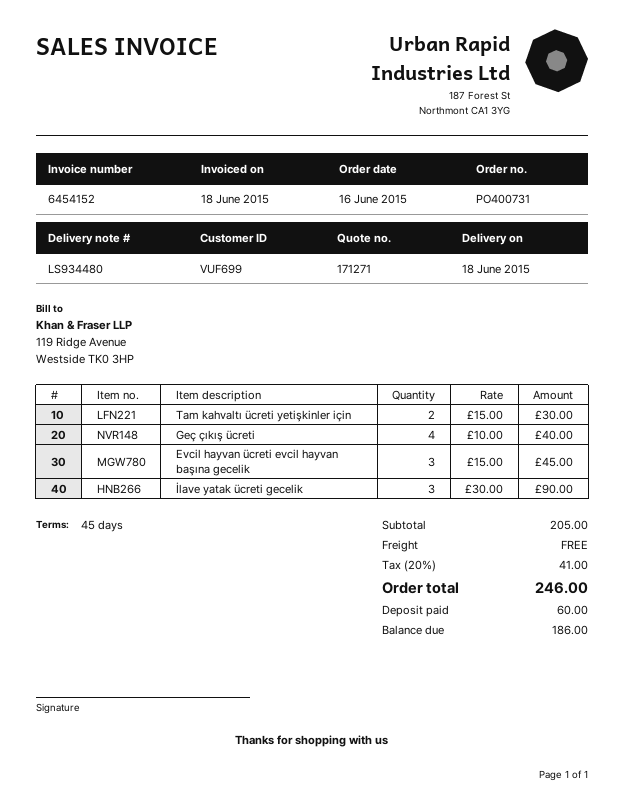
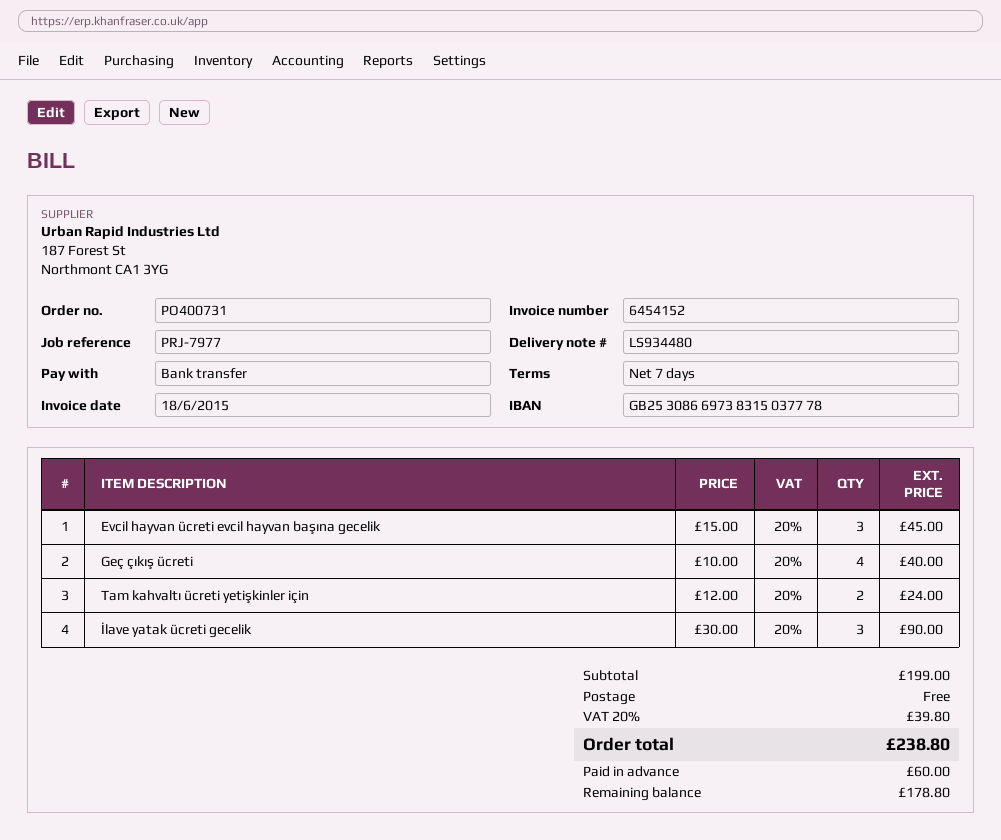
payment terms: 45 days -> 7 days
Tam kahvaltı ücreti yetişkinler için: 2 x 15.00 = 30.00 -> 2 x 12.00 = 24.00
subtotal: 205.00 -> 199.00
tax: 20% = 41.00 -> 20% = 39.80
total: 246.00 -> 238.80
balance: 186.00 -> 178.80

